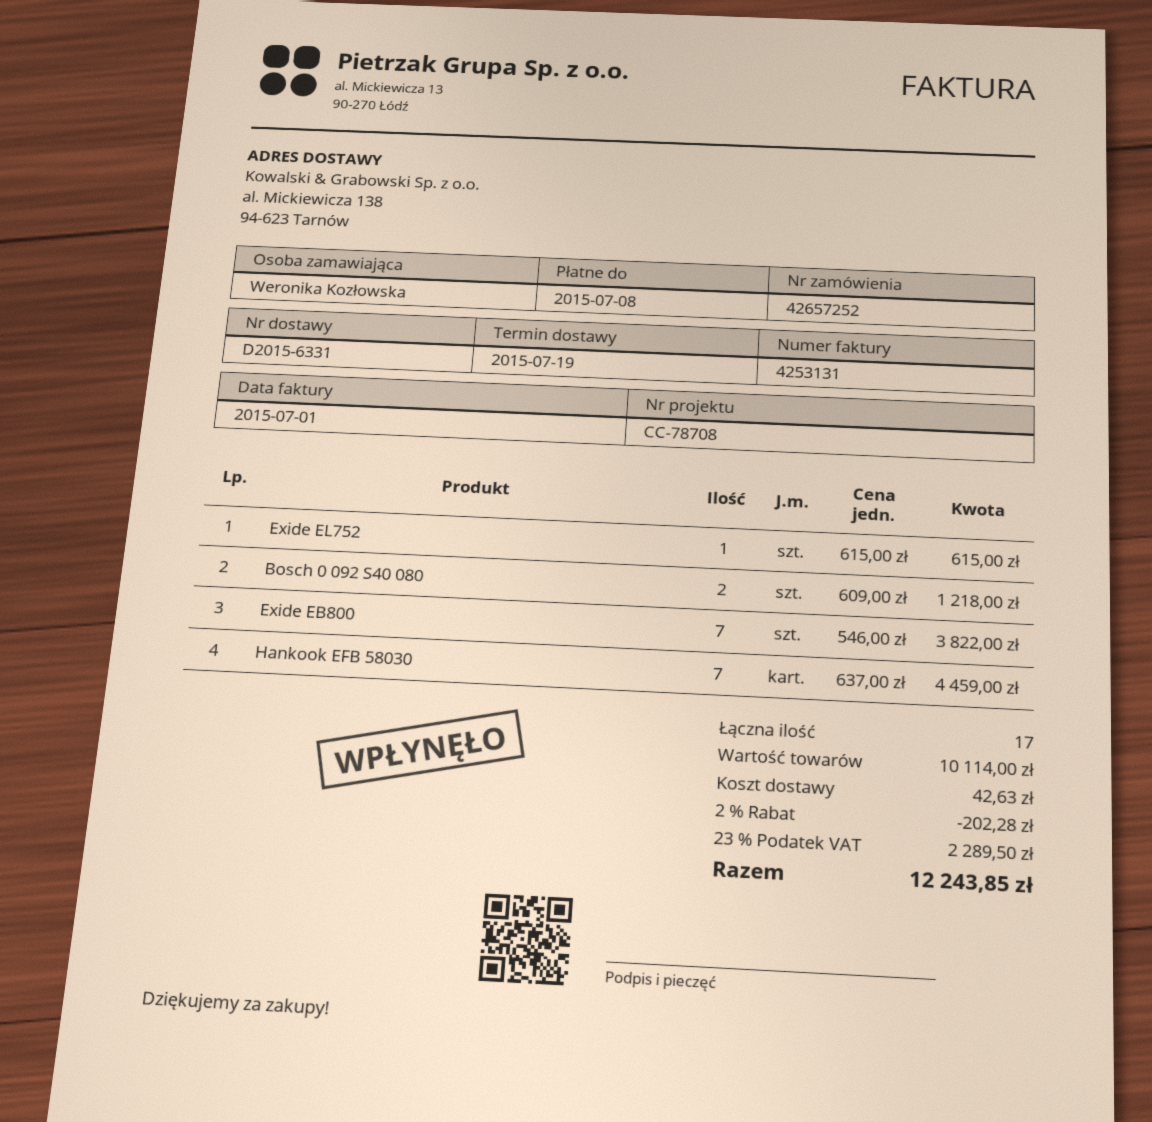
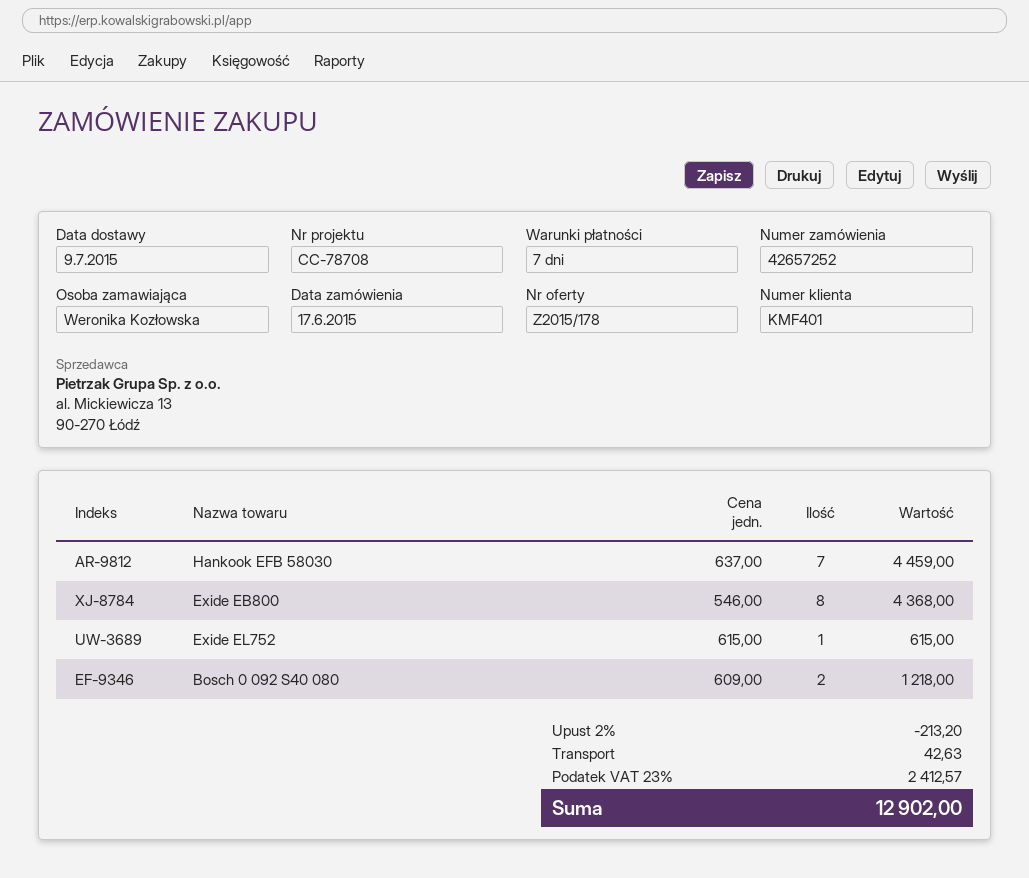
delivery date: 2015-07-19 -> 2015-07-09
Exide EB800: 7 x 546.00 = 3822.00 -> 8 x 546.00 = 4368.00
discount: 2% = 202.28 -> 2% = 213.20
tax: 23% = 2289.50 -> 23% = 2412.57
total: 12243.85 -> 12902.00

